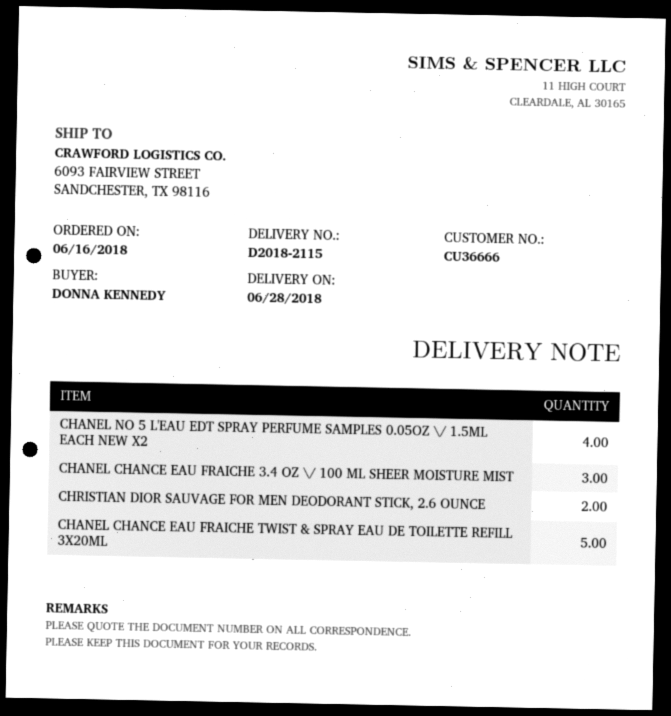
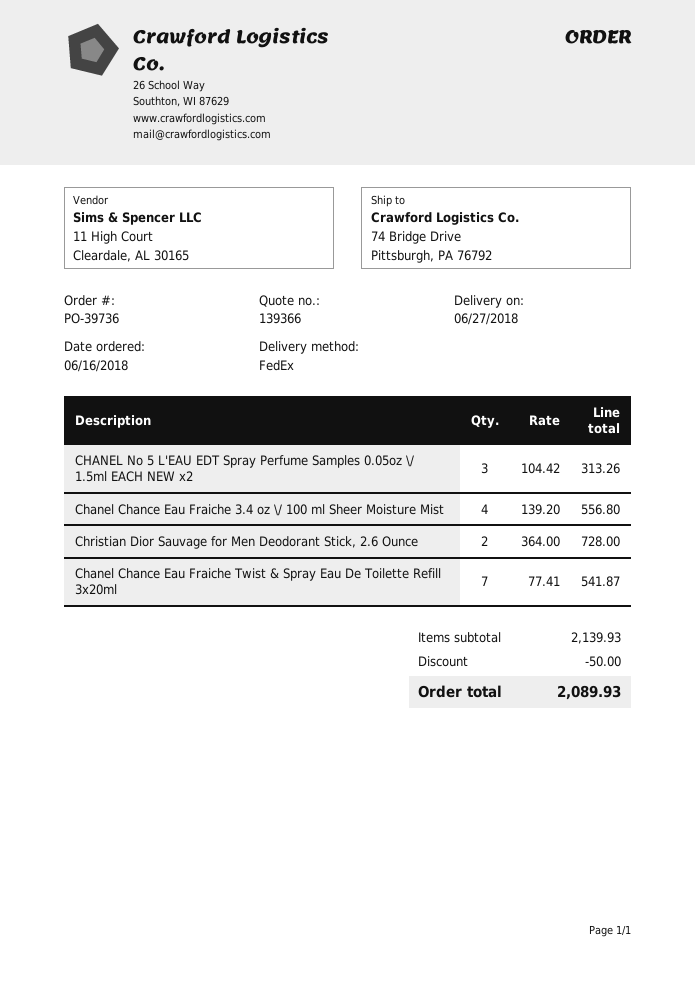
delivery date: 2018-06-28 -> 2018-06-27
ship to: 6093 FAIRVIEW STREET, SANDCHESTER, TX 98116 -> 74 Bridge Drive, Pittsburgh, PA 76792
CHANEL NO 5 L'EAU EDT SPRAY PERFUME SAMPLES 0.05OZ \/ 1.5ML EACH NEW X2: 4 -> 3
CHANEL CHANCE EAU FRAICHE 3.4 OZ \/ 100 ML SHEER MOISTURE MIST: 3 -> 4
CHANEL CHANCE EAU FRAICHE TWIST & SPRAY EAU DE TOILETTE REFILL 3X20ML: 5 -> 7

